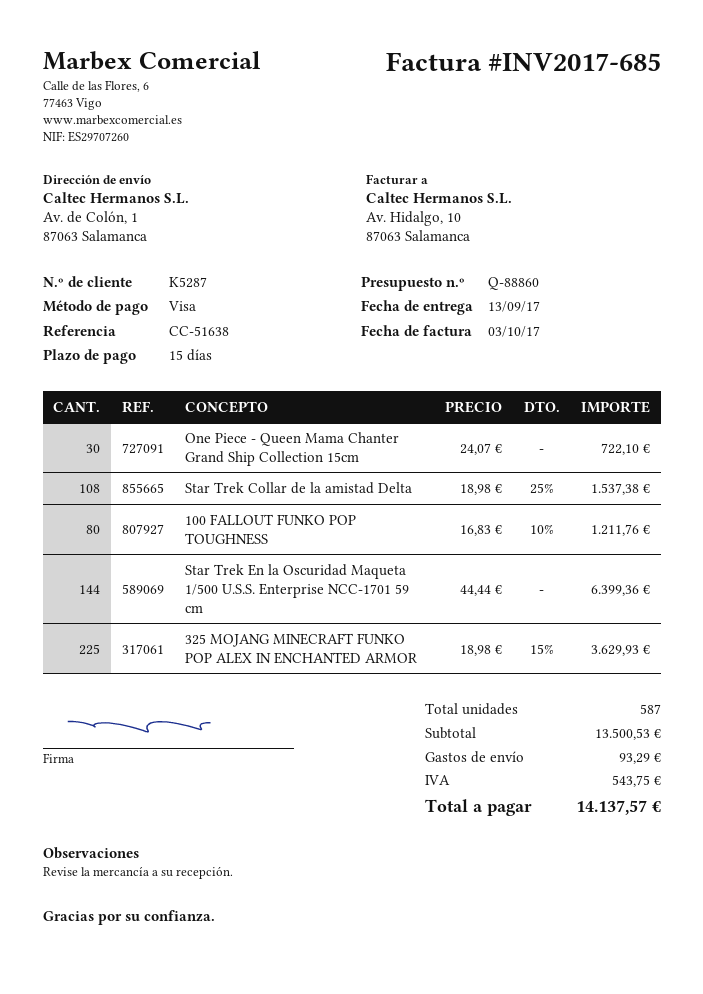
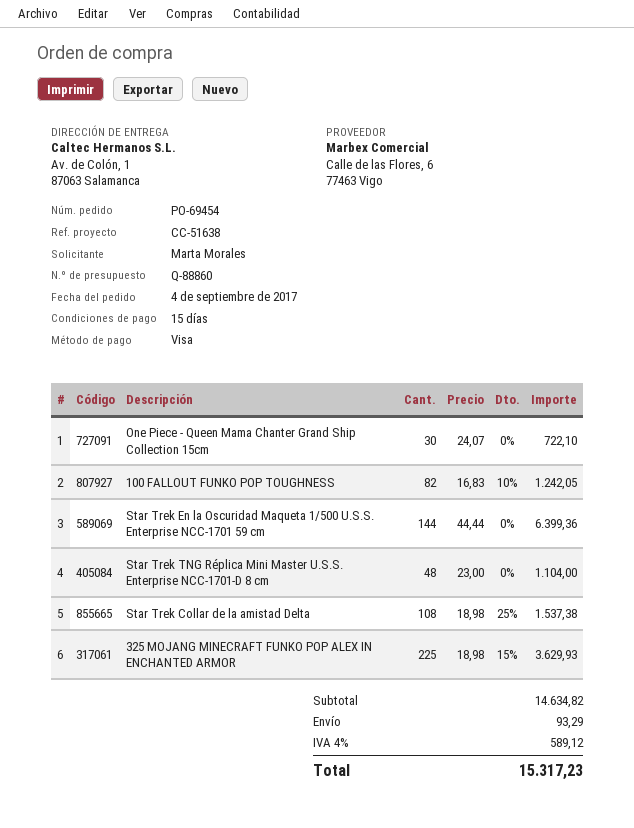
100 FALLOUT FUNKO POP TOUGHNESS: 80 x 16.83 - 10% = 1211.76 -> 82 x 16.83 - 10% = 1242.05
Star Trek TNG Réplica Mini Master U.S.S. Enterprise NCC-1701-D 8 cm: none -> 48 x 23.00 = 1104.00
subtotal: 13500.53 -> 14634.82
tax: 543.75 -> 589.12
total: 14137.57 -> 15317.23

